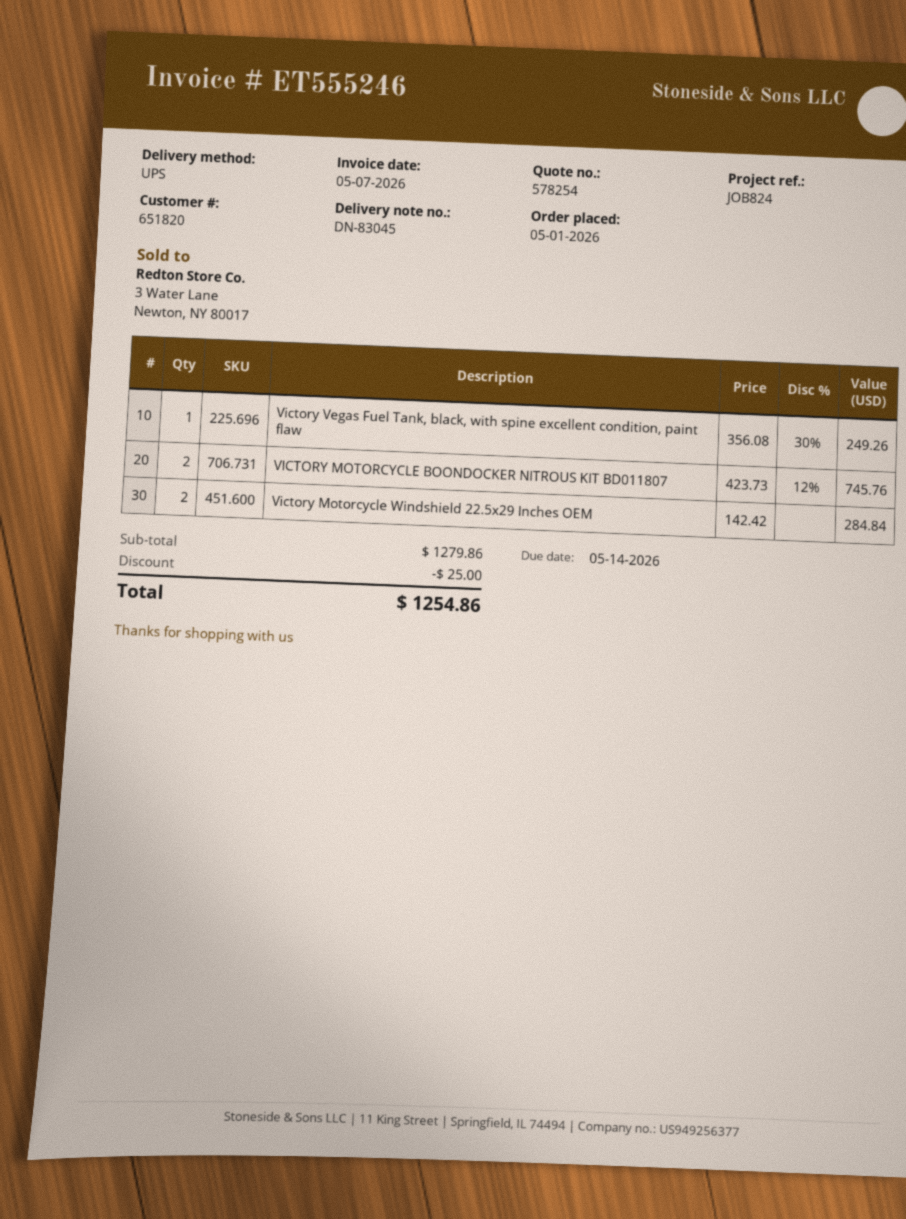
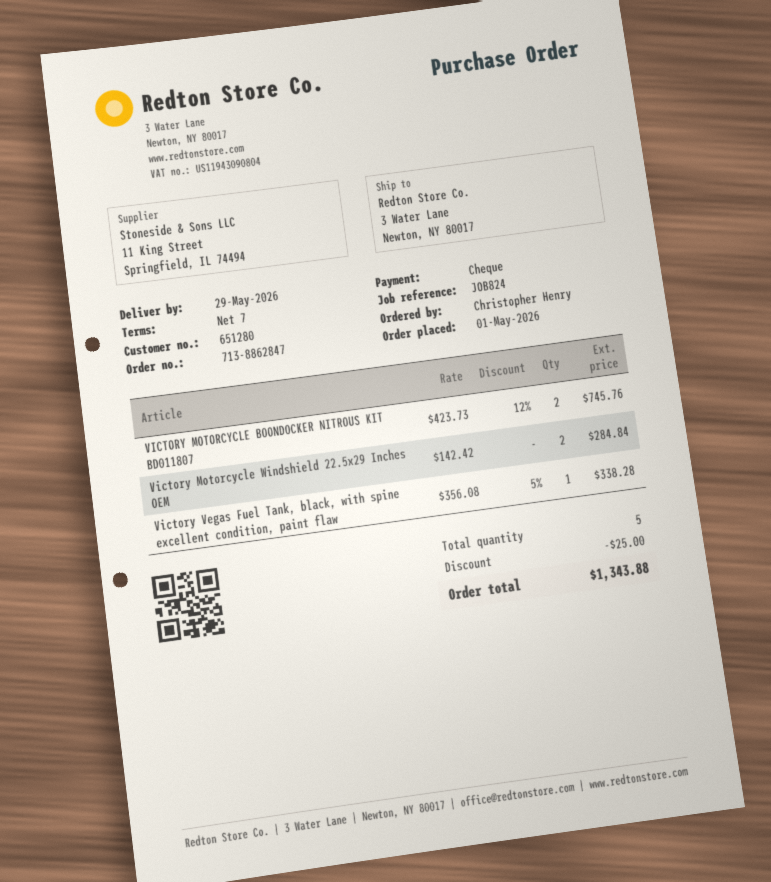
customer number: 651820 -> 651280
Victory Vegas Fuel Tank, black, with spine excellent condition, paint flaw: 1 x 356.08 - 30% = 249.26 -> 1 x 356.08 - 5% = 338.28
total: 1254.86 -> 1343.88

